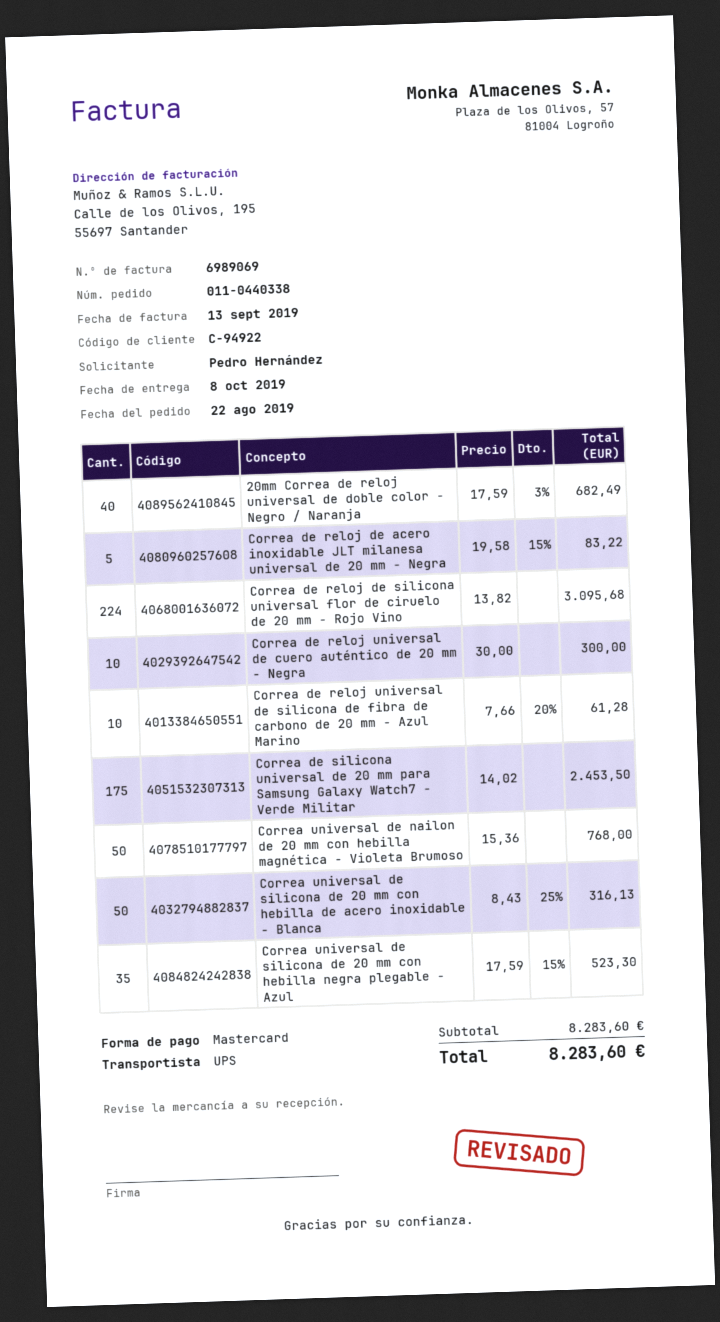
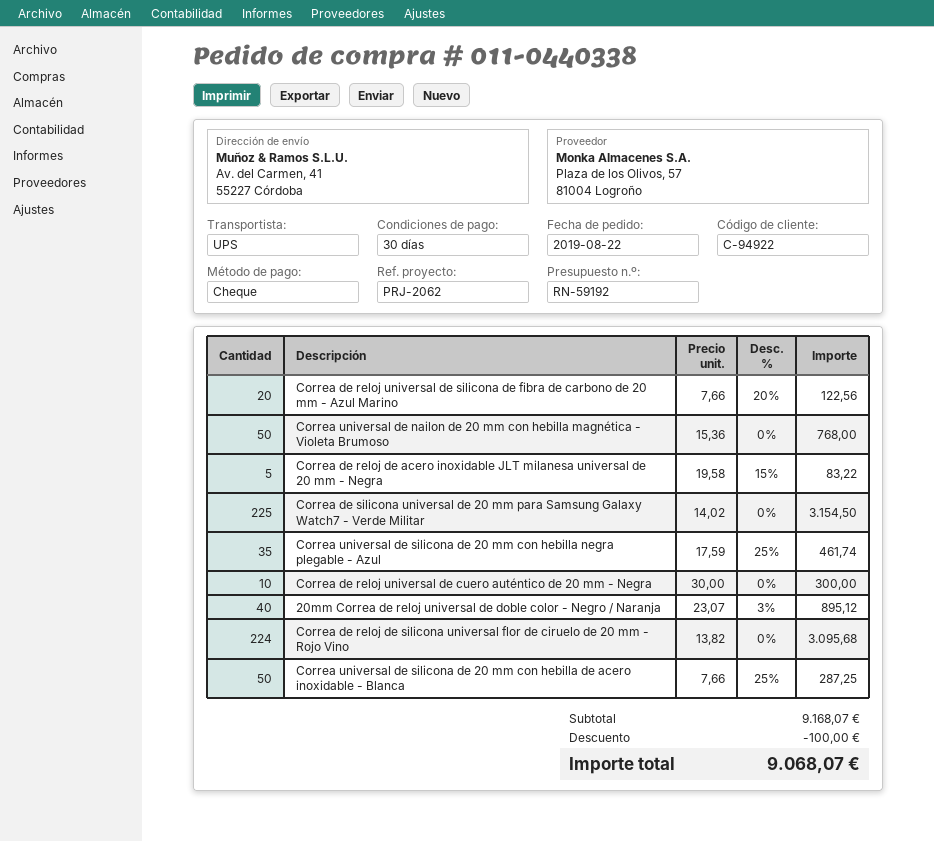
payment method: Mastercard -> cheque
20mm Correa de reloj universal de doble color - Negro / Naranja: 40 x 17.59 - 3% = 682.49 -> 40 x 23.07 - 3% = 895.12
Correa de reloj universal de silicona de fibra de carbono de 20 mm - Azul Marino: 10 x 7.66 - 20% = 61.28 -> 20 x 7.66 - 20% = 122.56
Correa de silicona universal de 20 mm para Samsung Galaxy Watch7 - Verde Militar: 175 x 14.02 = 2453.50 -> 225 x 14.02 = 3154.50
Correa universal de silicona de 20 mm con hebilla de acero inoxidable - Blanca: 50 x 8.43 - 25% = 316.13 -> 50 x 7.66 - 25% = 287.25
Correa universal de silicona de 20 mm con hebilla negra plegable - Azul: 35 x 17.59 - 15% = 523.30 -> 35 x 17.59 - 25% = 461.74
subtotal: 8283.60 -> 9168.07
discount: none -> 100.00
total: 8283.60 -> 9068.07

